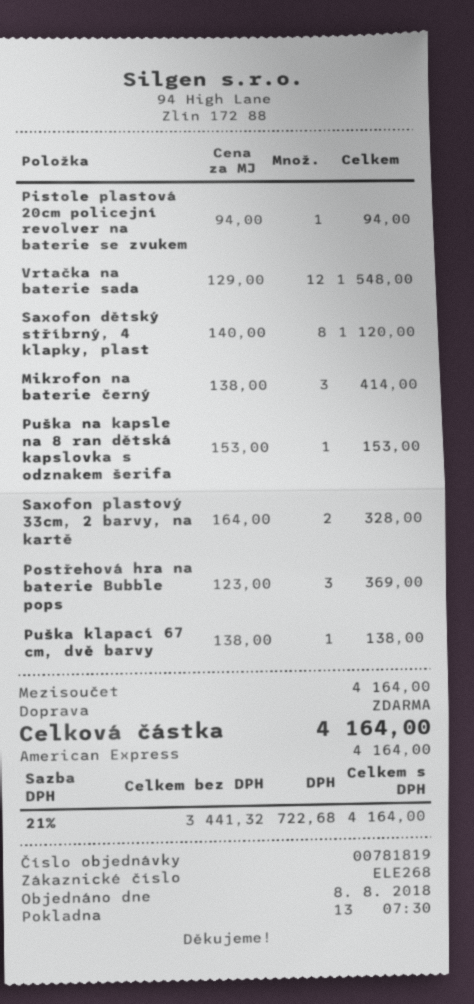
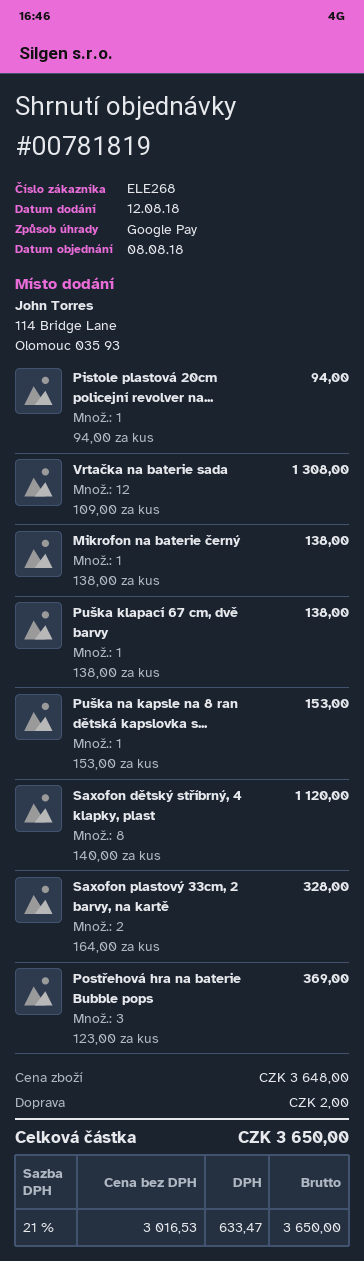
payment method: American Express -> Google Pay
Vrtačka na baterie sada: 12 x 129.00 = 1548.00 -> 12 x 109.00 = 1308.00
Mikrofon na baterie černý: 3 x 138.00 = 414.00 -> 1 x 138.00 = 138.00
subtotal: 4164.00 -> 3648.00
shipping: 0.00 -> 2.00
net: 3441.32 -> 3016.53
tax: 21% = 722.68 -> 21% = 633.47
total: 4164.00 -> 3650.00

